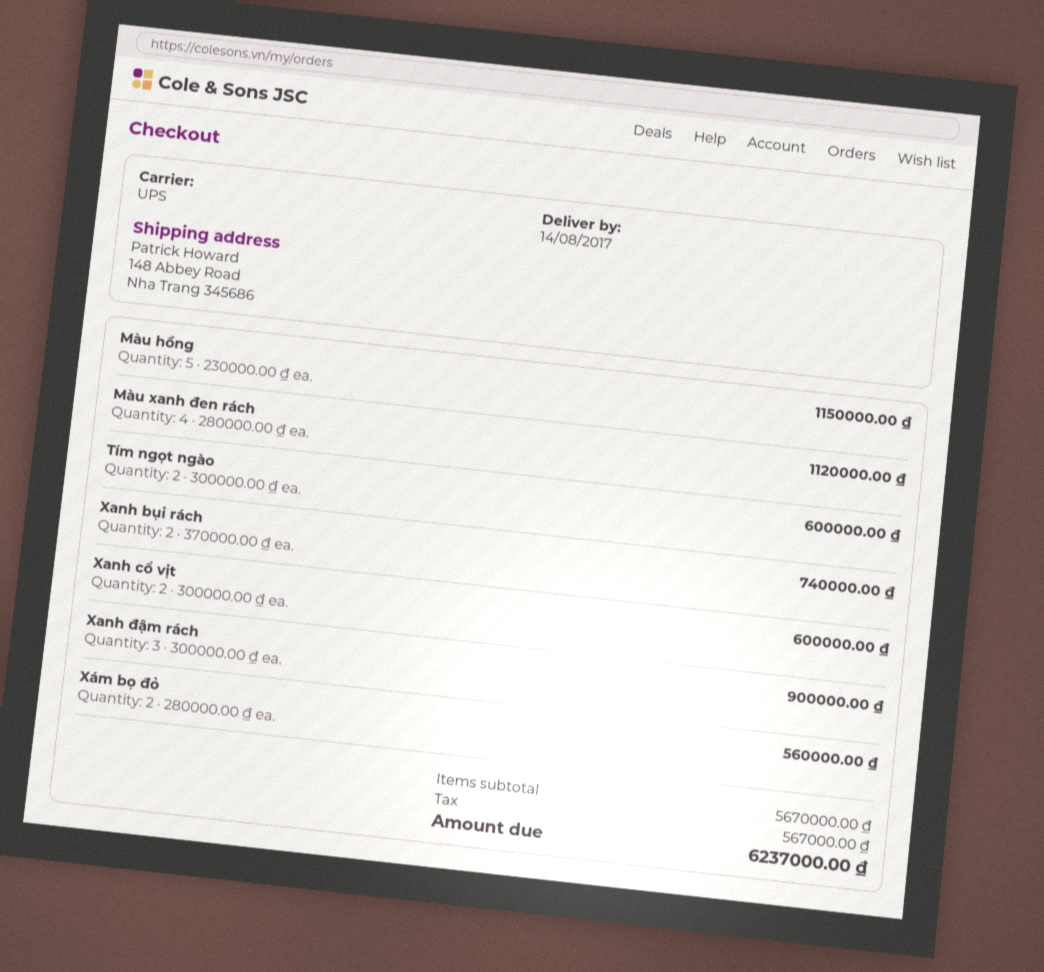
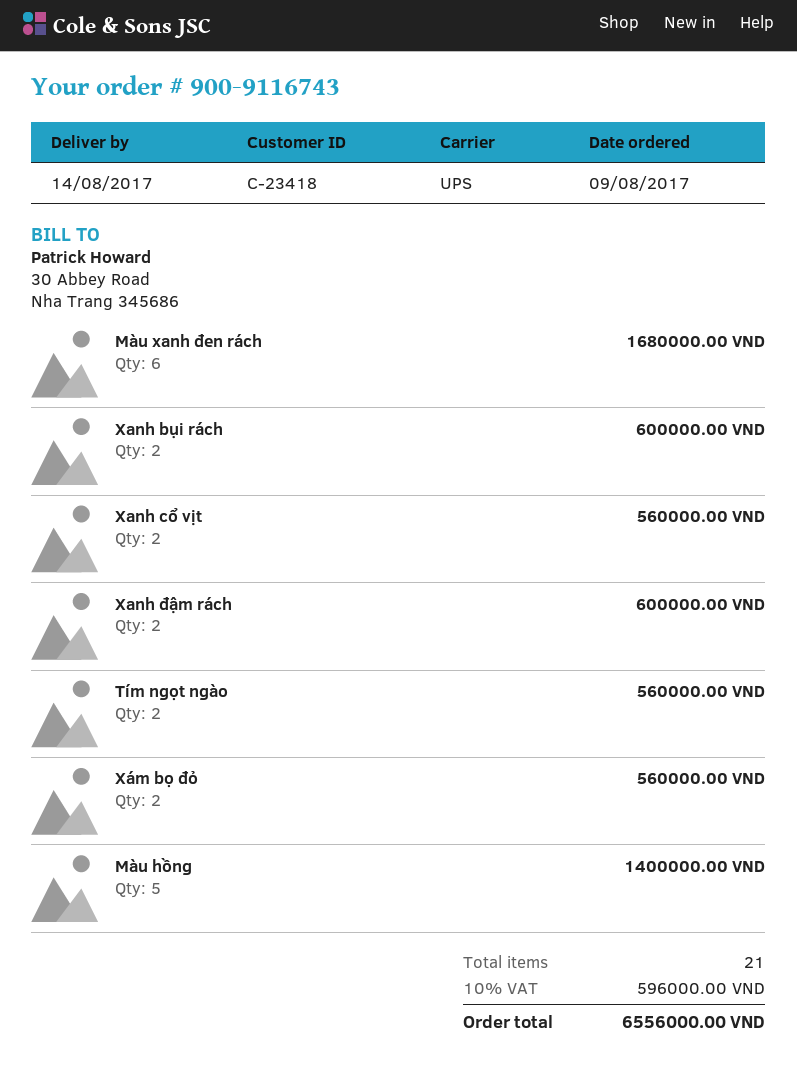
Màu hồng: 5 for 1150000.00 -> 5 for 1400000.00
Màu xanh đen rách: 4 for 1120000.00 -> 6 for 1680000.00
Tím ngọt ngào: 2 for 600000.00 -> 2 for 560000.00
Xanh bụi rách: 2 for 740000.00 -> 2 for 600000.00
Xanh cổ vịt: 2 for 600000.00 -> 2 for 560000.00
Xanh đậm rách: 3 for 900000.00 -> 2 for 600000.00
tax: 567000.00 -> 596000.00
total: 6237000.00 -> 6556000.00

